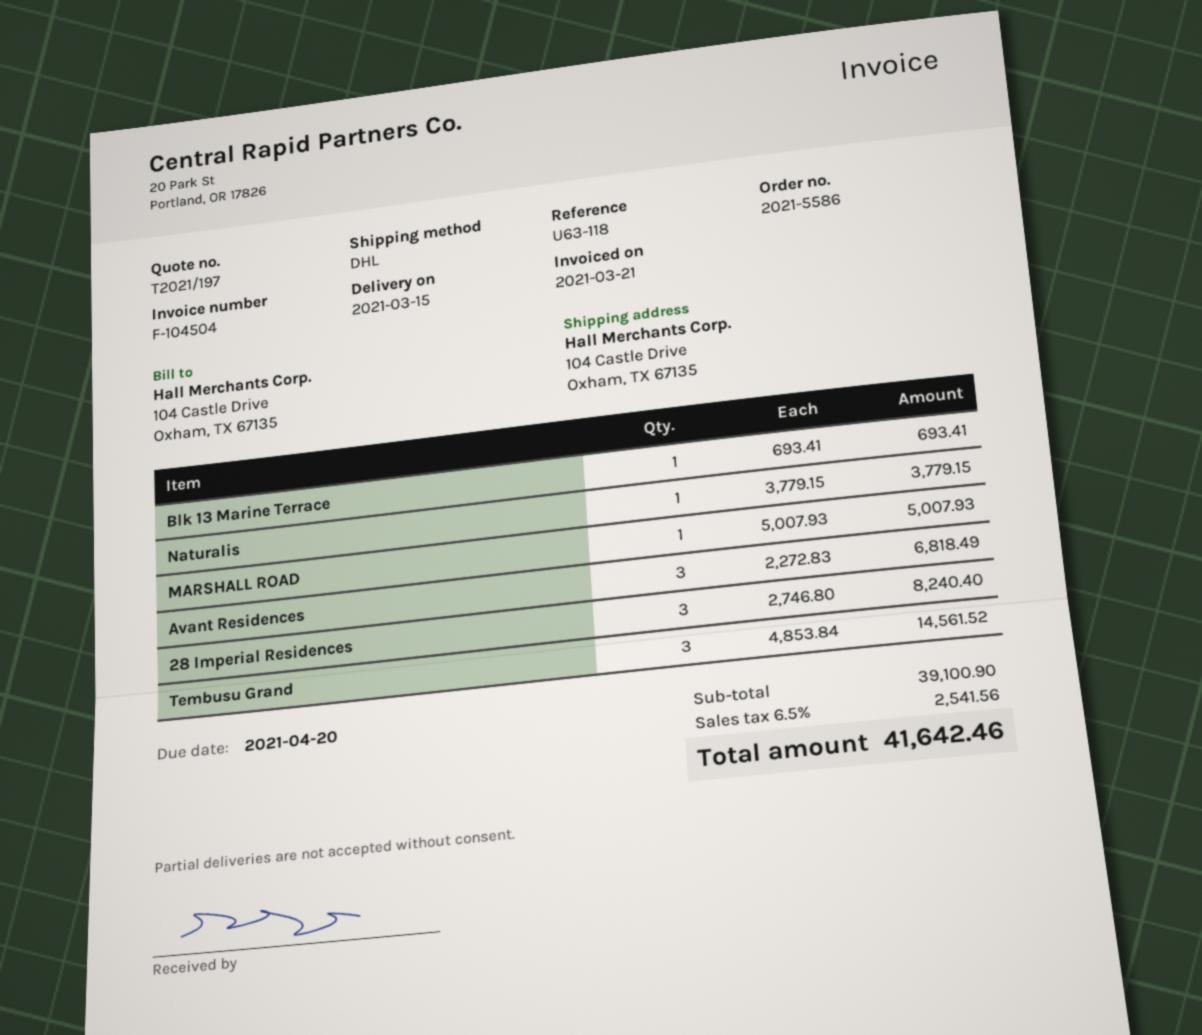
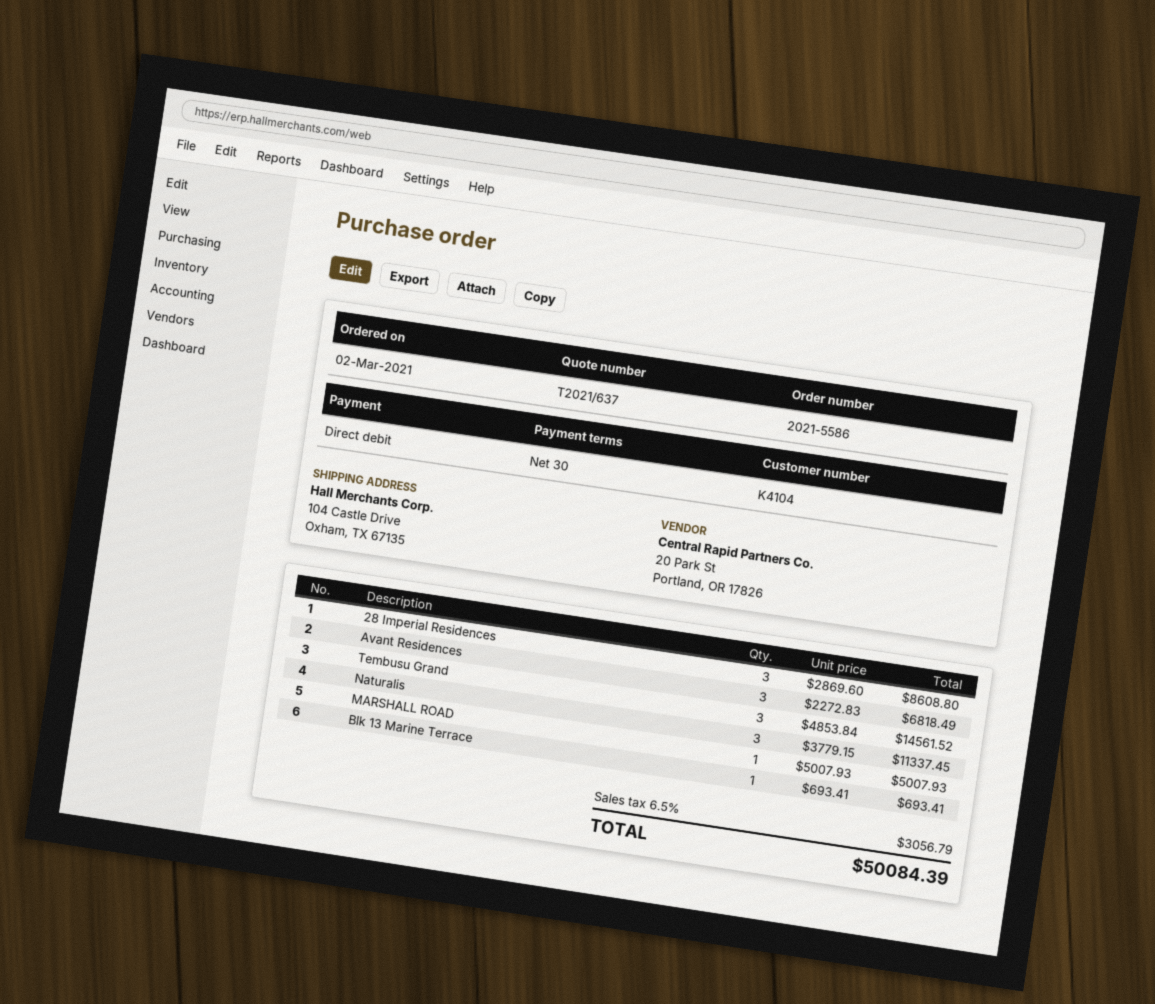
quote number: T2021/197 -> T2021/637
Naturalis: 1 x 3779.15 = 3779.15 -> 3 x 3779.15 = 11337.45
28 Imperial Residences: 3 x 2746.80 = 8240.40 -> 3 x 2869.60 = 8608.80
tax: 6.5% = 2541.56 -> 6.5% = 3056.79
total: 41642.46 -> 50084.39

